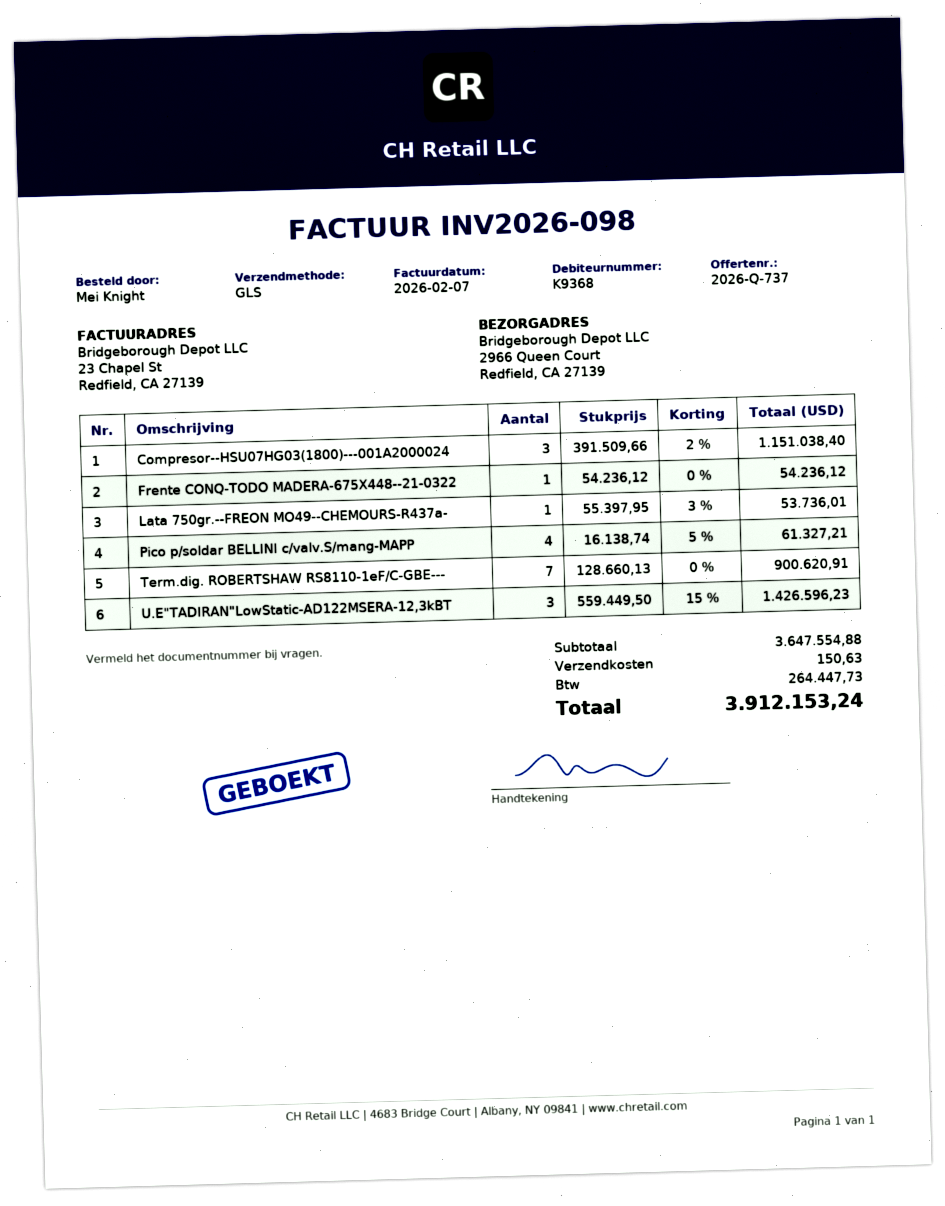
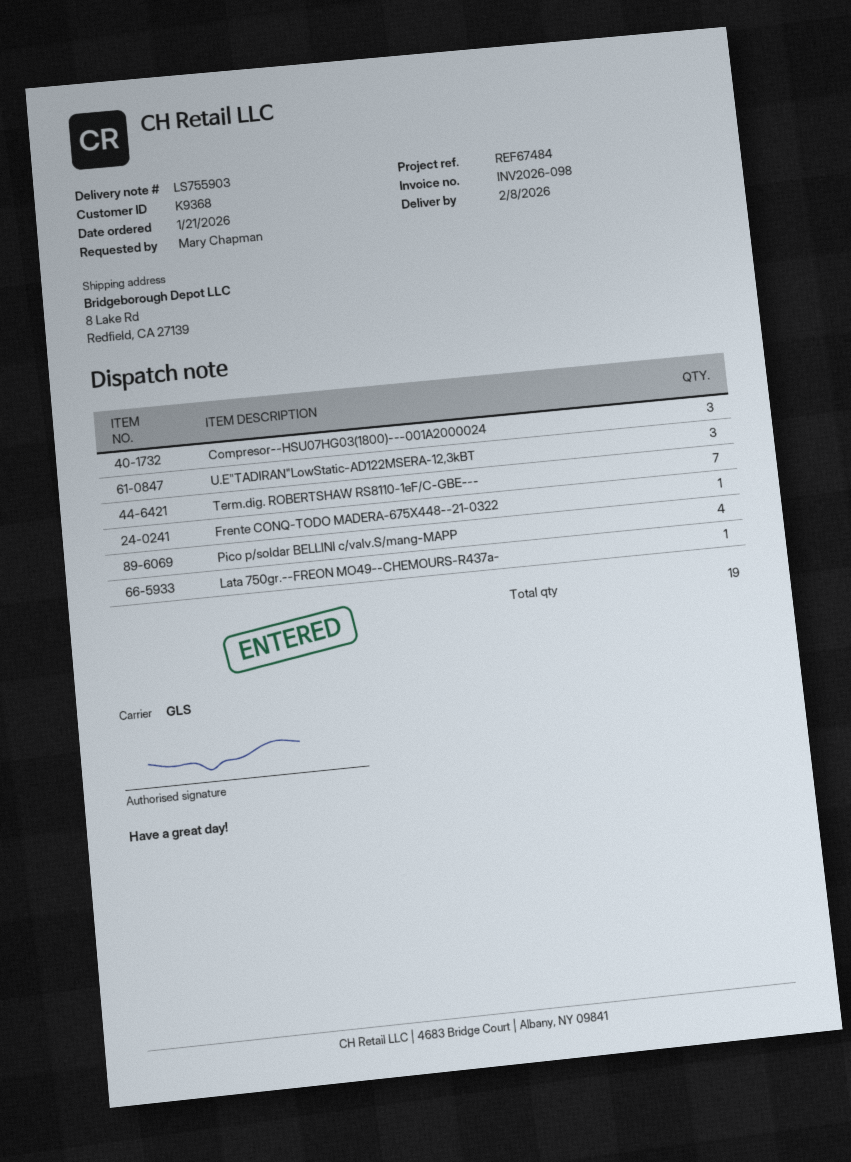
ordered by: Mei Knight -> Mary Chapman
ship to: 2966 Queen Court, Redfield, CA 27139 -> 8 Lake Rd, Redfield, CA 27139

